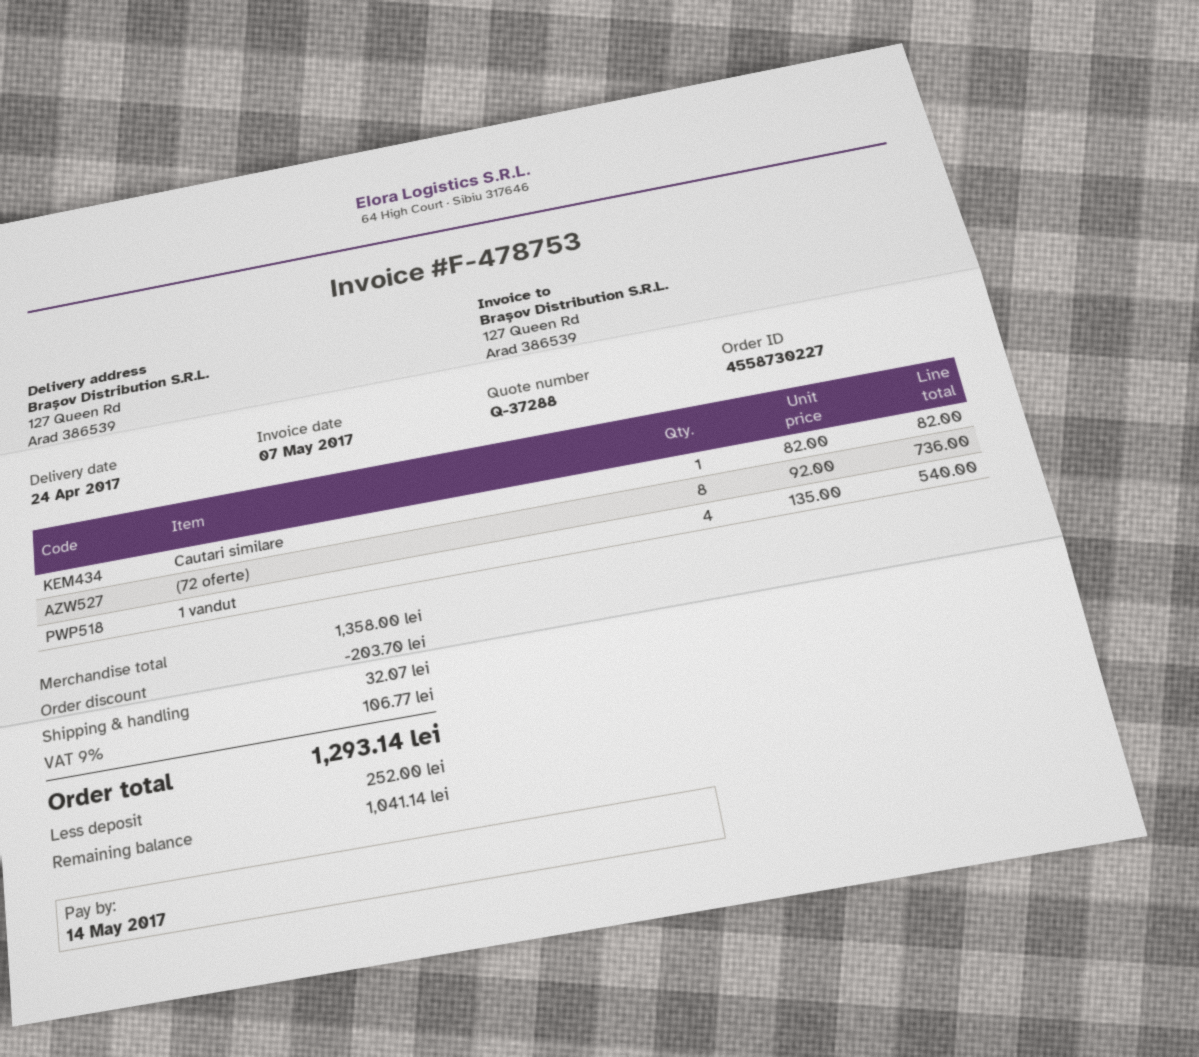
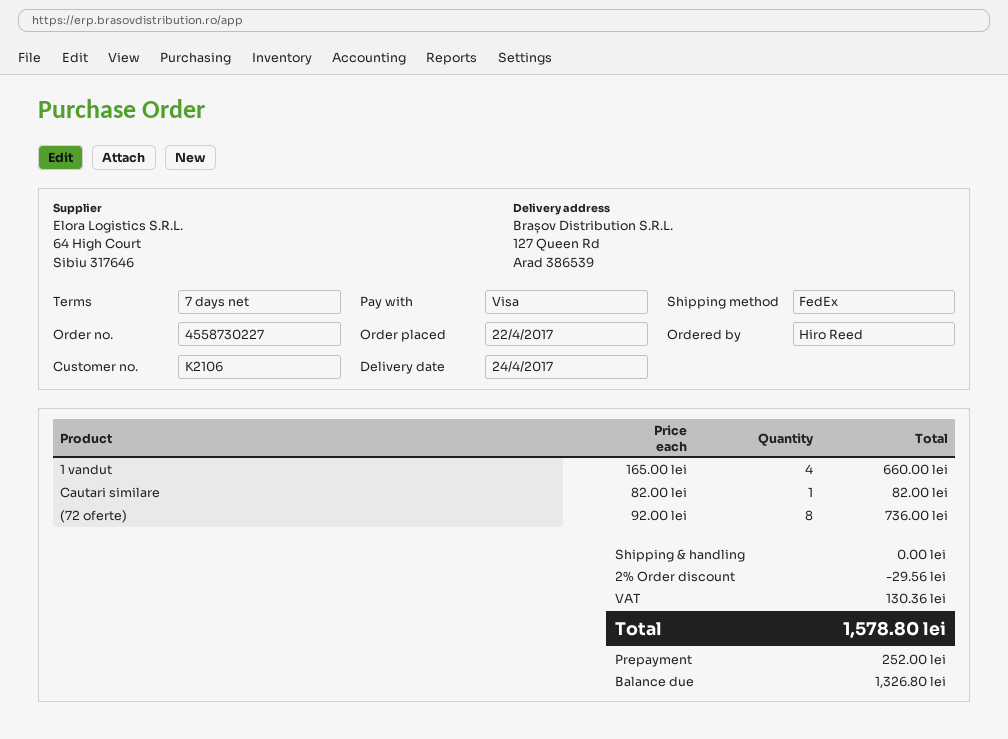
1 vandut: 4 x 135.00 = 540.00 -> 4 x 165.00 = 660.00
discount: 203.70 -> 29.56
shipping: 32.07 -> 0.00
tax: 106.77 -> 130.36
total: 1293.14 -> 1578.80
balance: 1041.14 -> 1326.80

